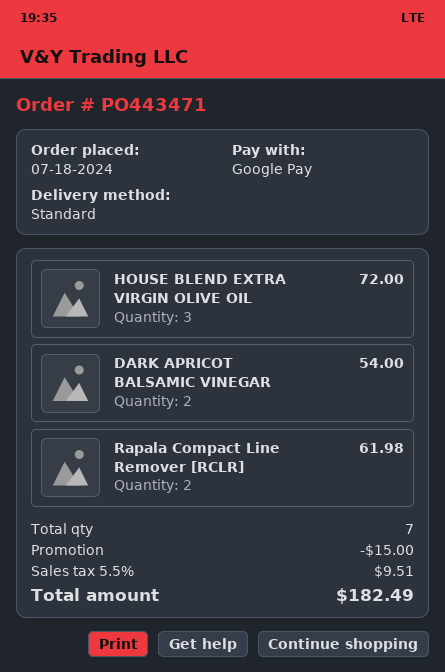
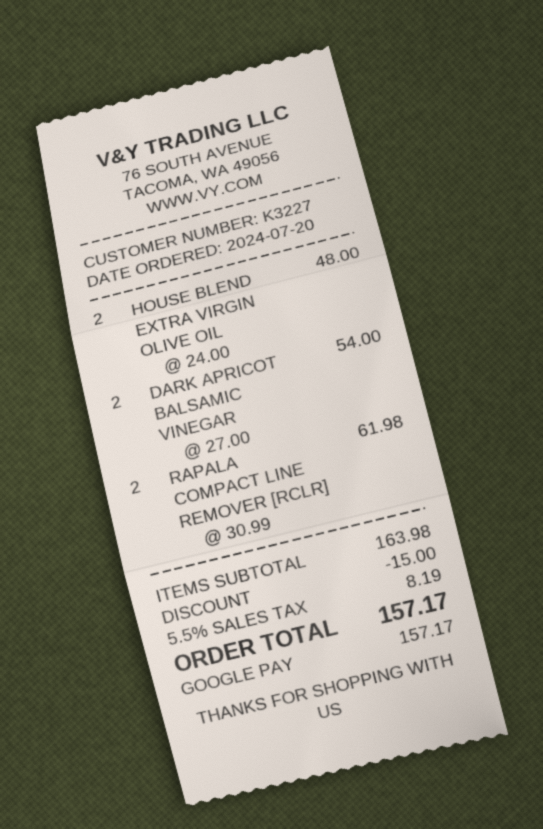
order date: 2024-07-18 -> 2024-07-20
HOUSE BLEND EXTRA VIRGIN OLIVE OIL: 3 for 72.00 -> 2 for 48.00
tax: 5.5% = 9.51 -> 5.5% = 8.19
total: 182.49 -> 157.17

